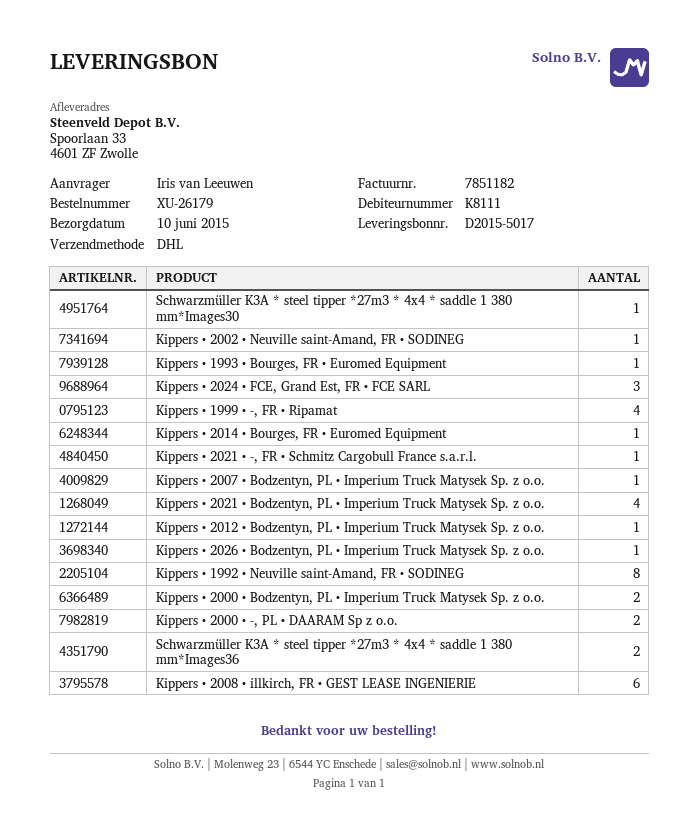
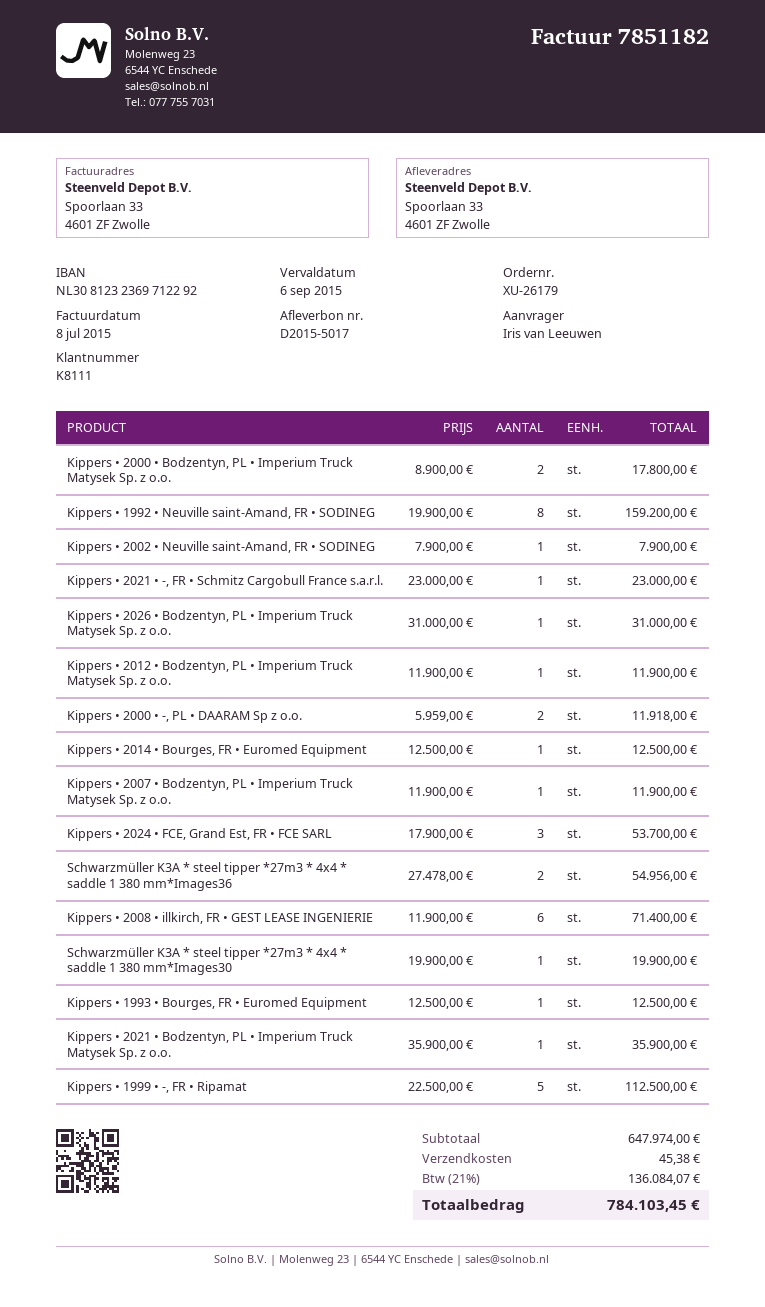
Kippers • 1999 • -, FR • Ripamat: 4 -> 5
Kippers • 2021 • Bodzentyn, PL • Imperium Truck Matysek Sp. z o.o.: 4 -> 1

